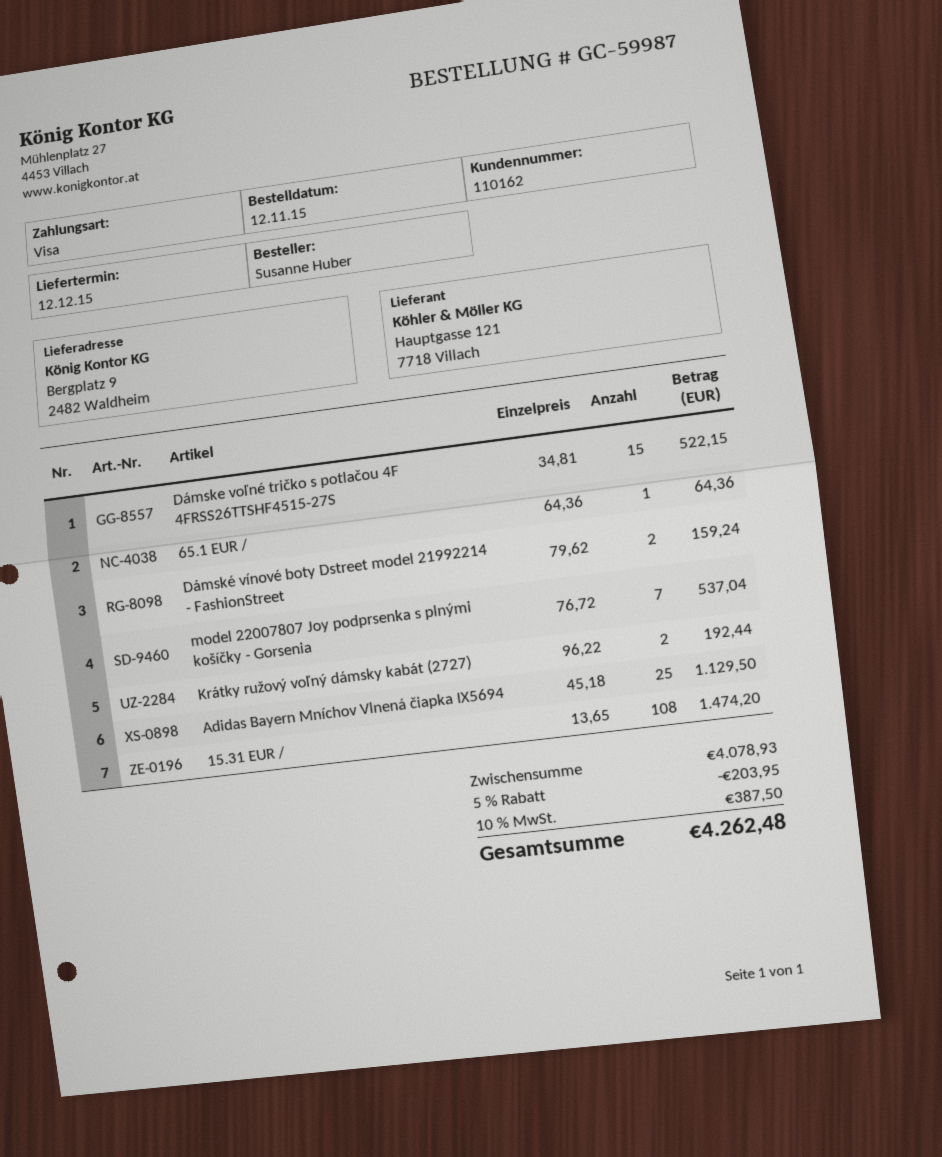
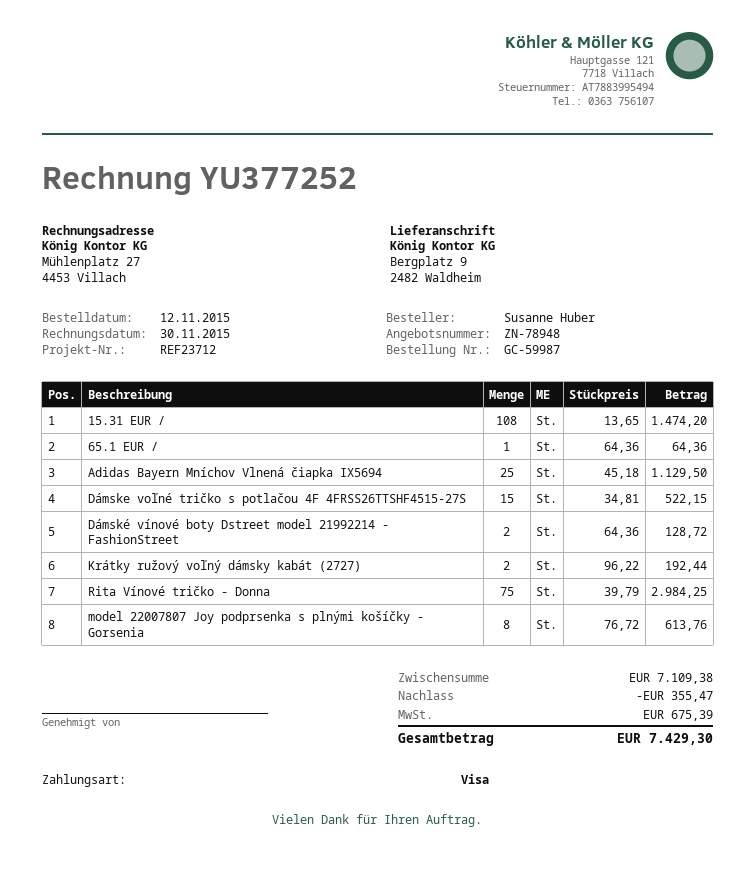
Dámské vínové boty Dstreet model 21992214 - FashionStreet: 2 x 79.62 = 159.24 -> 2 x 64.36 = 128.72
model 22007807 Joy podprsenka s plnými košíčky - Gorsenia: 7 x 76.72 = 537.04 -> 8 x 76.72 = 613.76
Rita Vínové tričko - Donna: none -> 75 x 39.79 = 2984.25
subtotal: 4078.93 -> 7109.38
discount: 203.95 -> 355.47
tax: 387.50 -> 675.39
total: 4262.48 -> 7429.30

